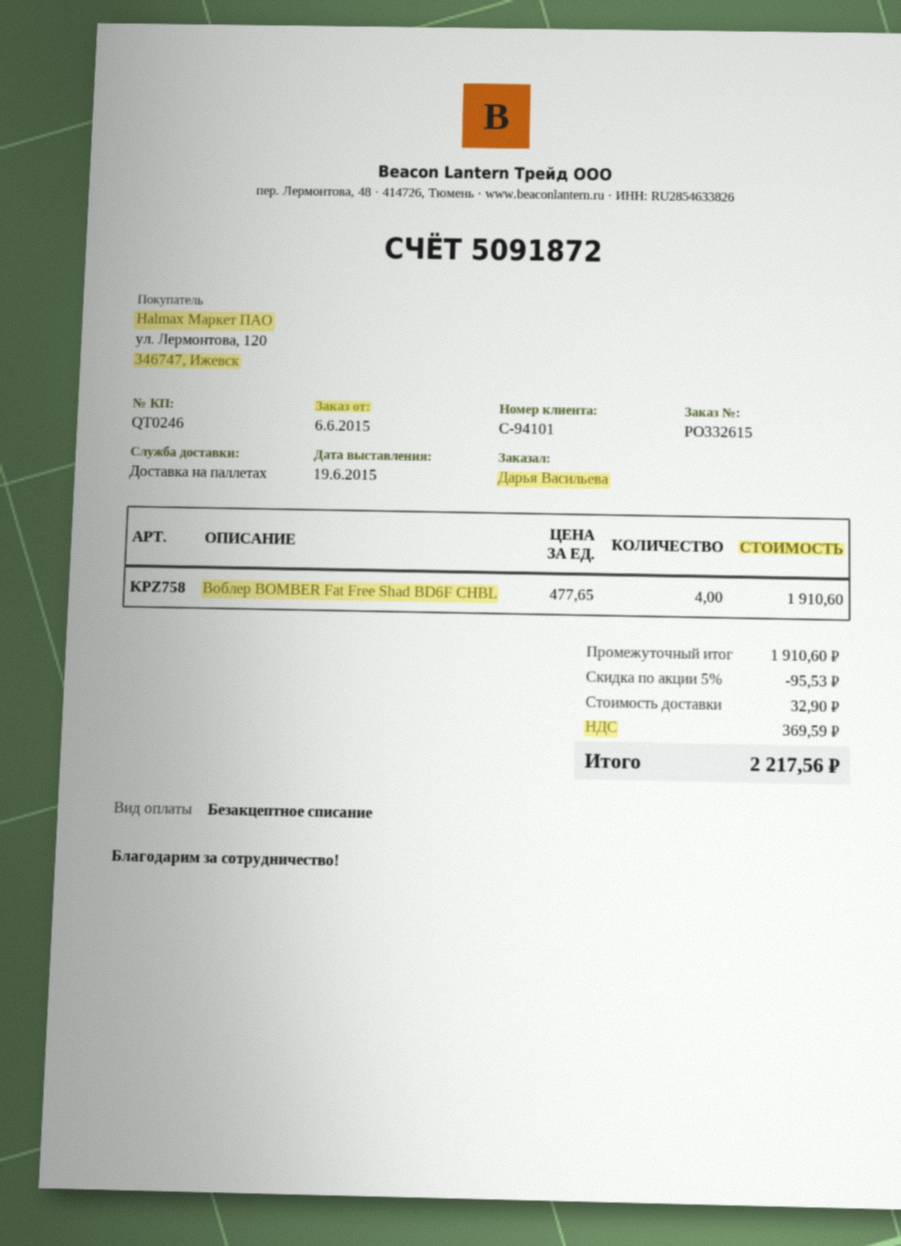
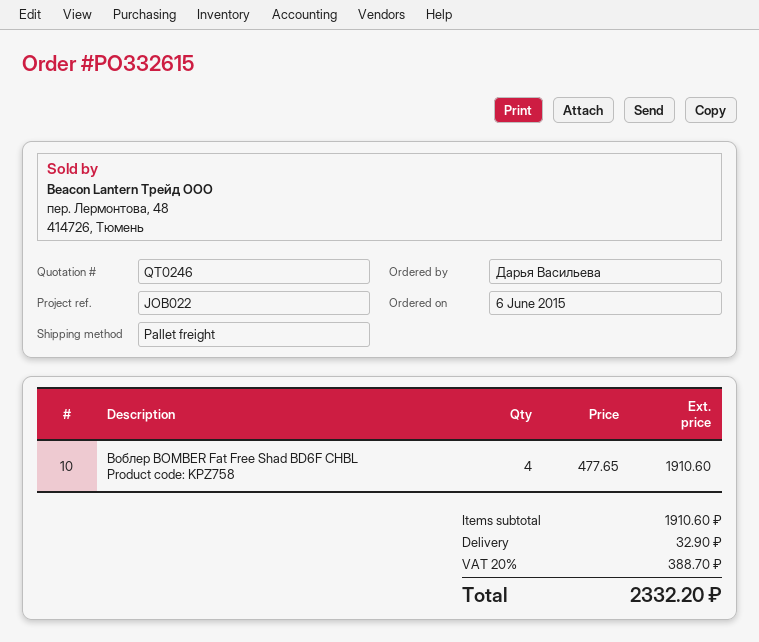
discount: 5% = 95.53 -> none
tax: 369.59 -> 388.70
total: 2217.56 -> 2332.20

